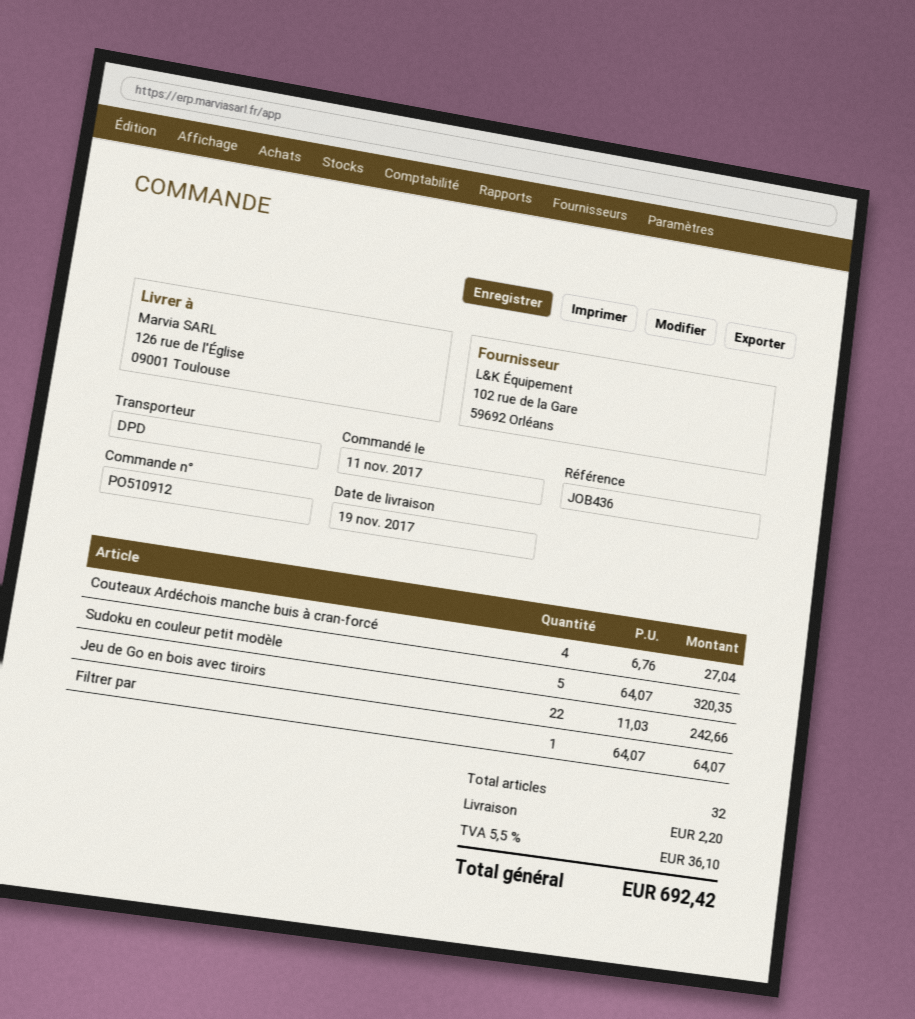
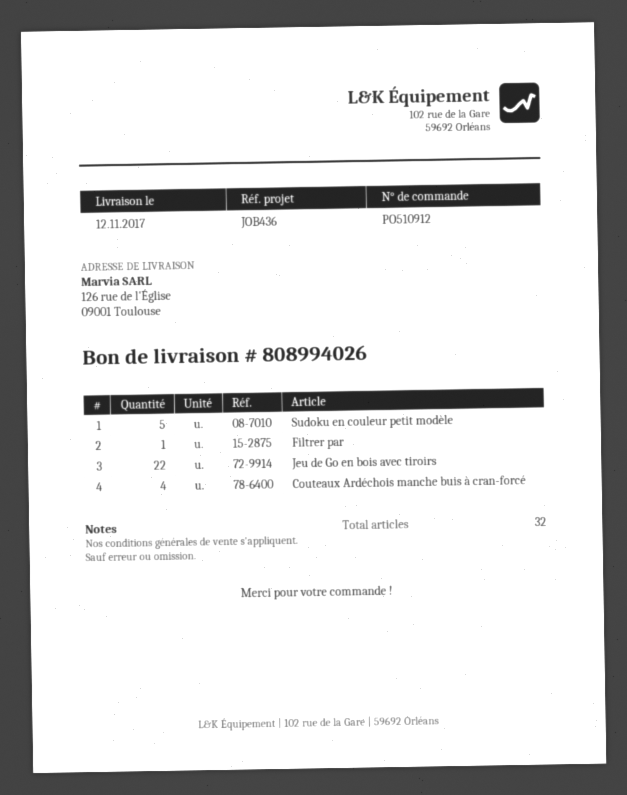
delivery date: 2017-11-19 -> 2017-11-12

